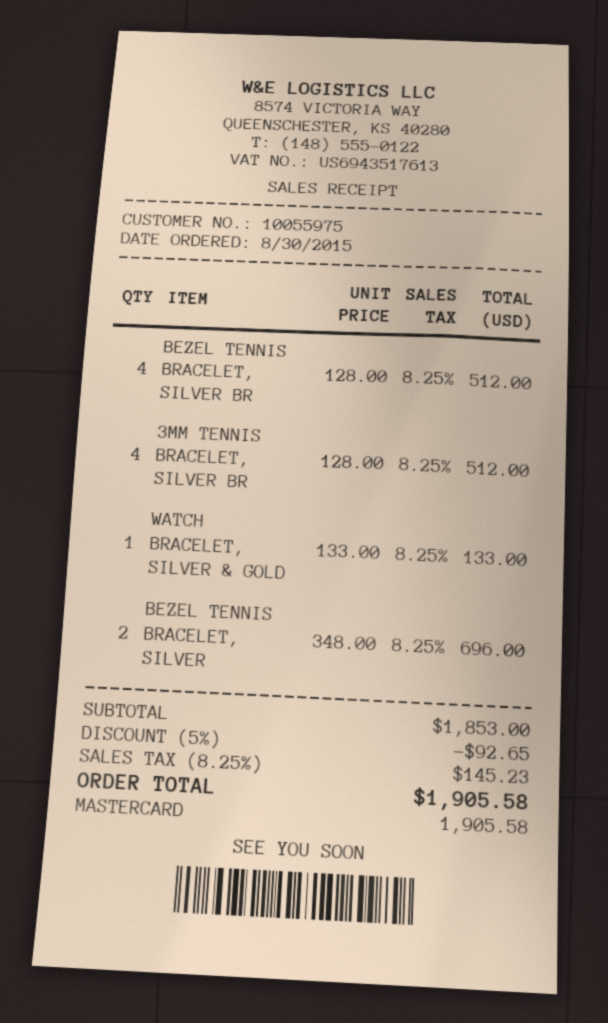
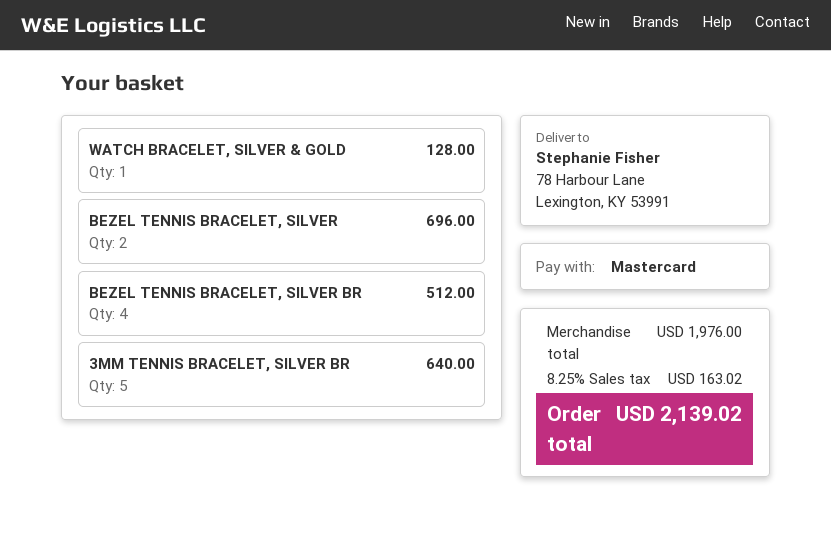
3MM TENNIS BRACELET, SILVER BR: 4 for 512.00 -> 5 for 640.00
WATCH BRACELET, SILVER & GOLD: 1 for 133.00 -> 1 for 128.00
subtotal: 1853.00 -> 1976.00
discount: 5% = 92.65 -> none
tax: 8.25% = 145.23 -> 8.25% = 163.02
total: 1905.58 -> 2139.02

